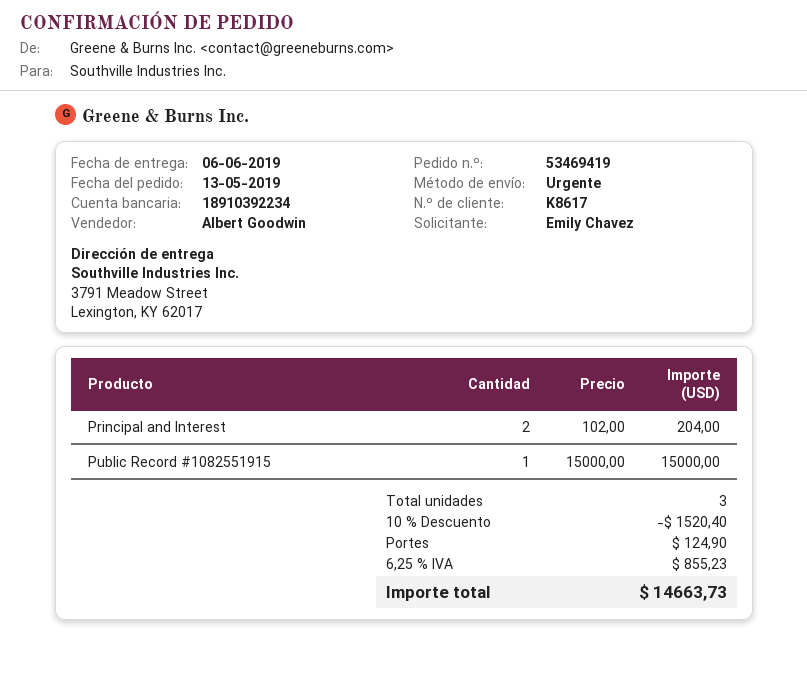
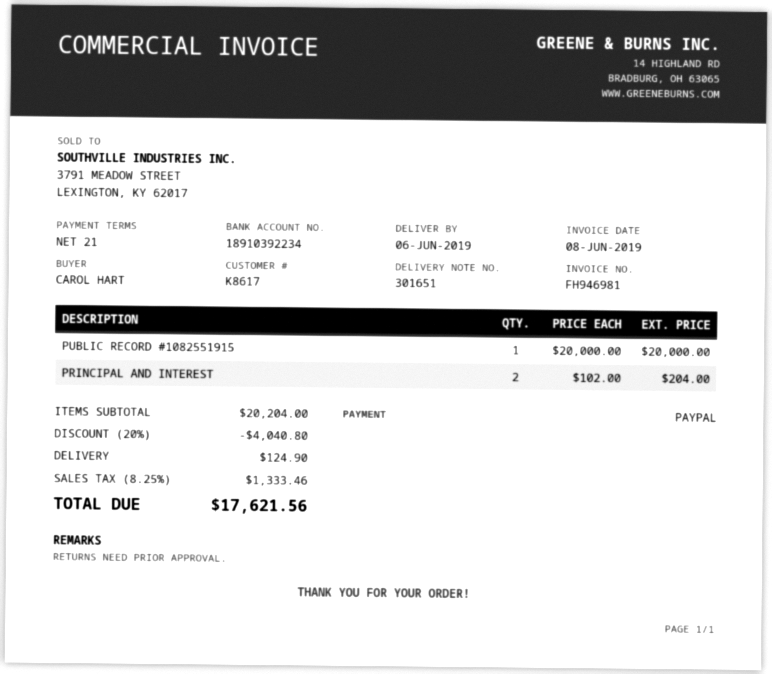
ordered by: Emily Chavez -> CAROL HART
Public Record #1082551915: 1 x 15000.00 = 15000.00 -> 1 x 20000.00 = 20000.00
discount: 10% = 1520.40 -> 20% = 4040.80
tax: 6.25% = 855.23 -> 8.25% = 1333.46
total: 14663.73 -> 17621.56

